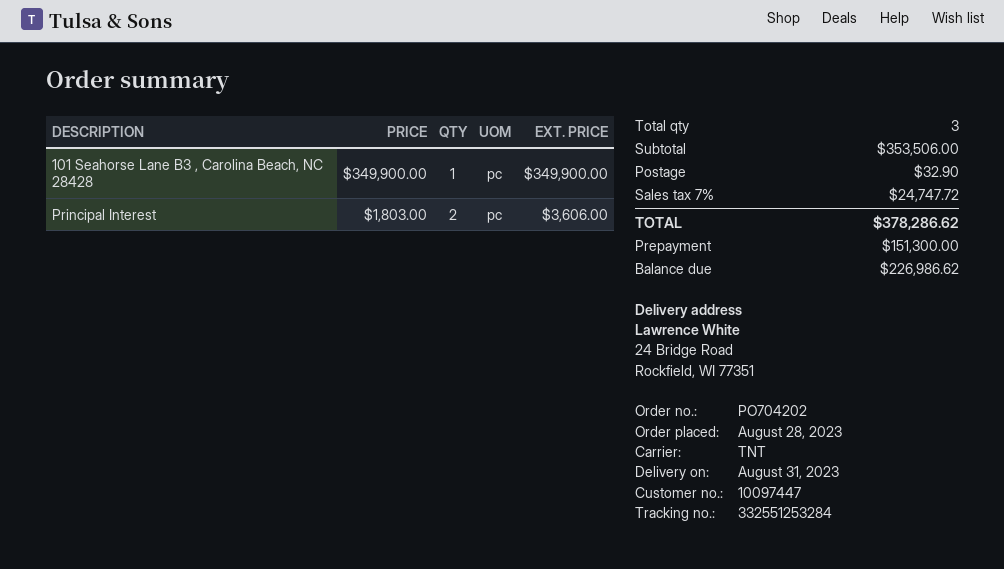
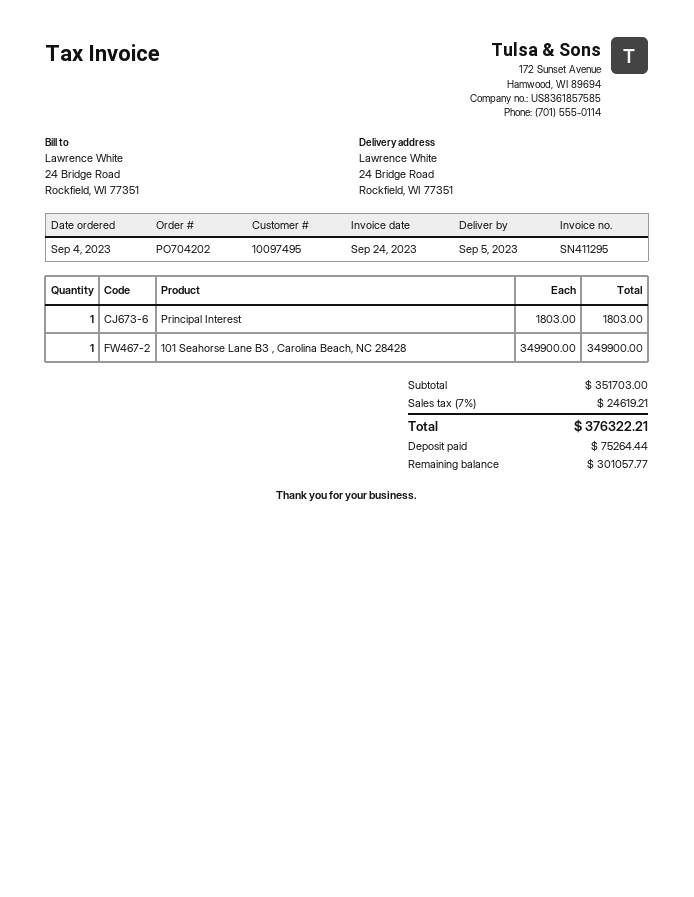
order date: 2023-08-28 -> 2023-09-04
delivery date: 2023-08-31 -> 2023-09-05
customer number: 10097447 -> 10097495
Principal Interest: 2 x 1803.00 = 3606.00 -> 1 x 1803.00 = 1803.00
subtotal: 353506.00 -> 351703.00
shipping: 32.90 -> none
tax: 7% = 24747.72 -> 7% = 24619.21
total: 378286.62 -> 376322.21
deposit: 151300.00 -> 75264.44
balance: 226986.62 -> 301057.77

